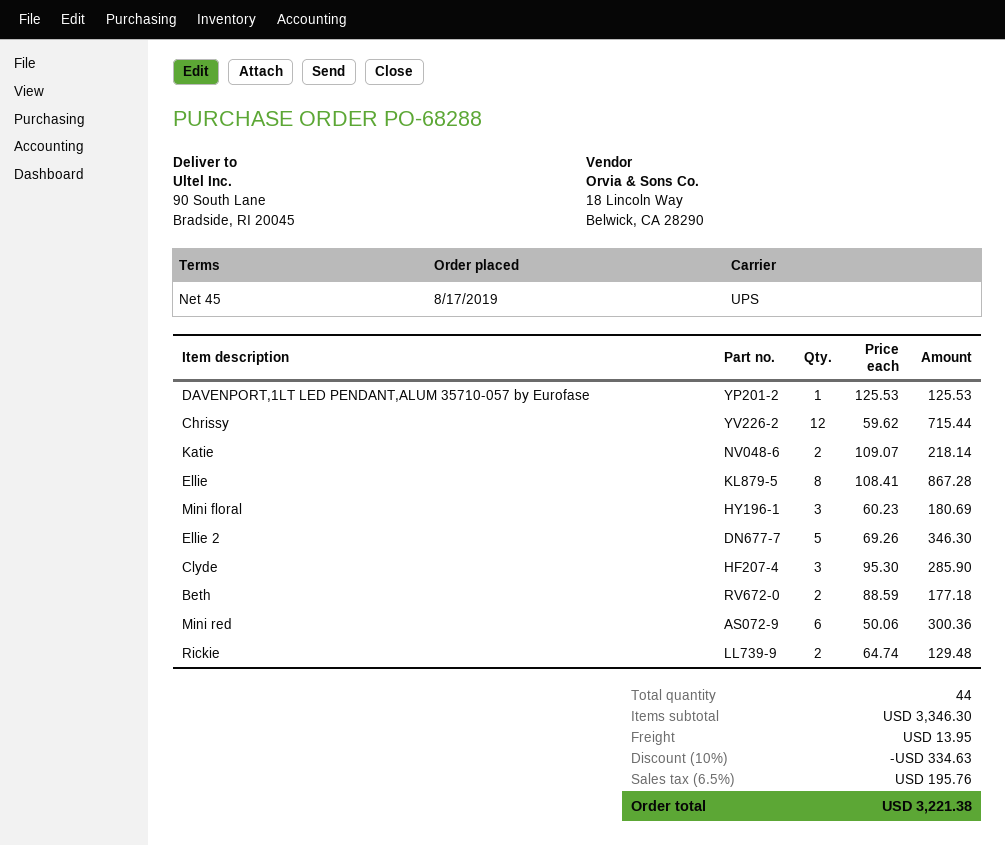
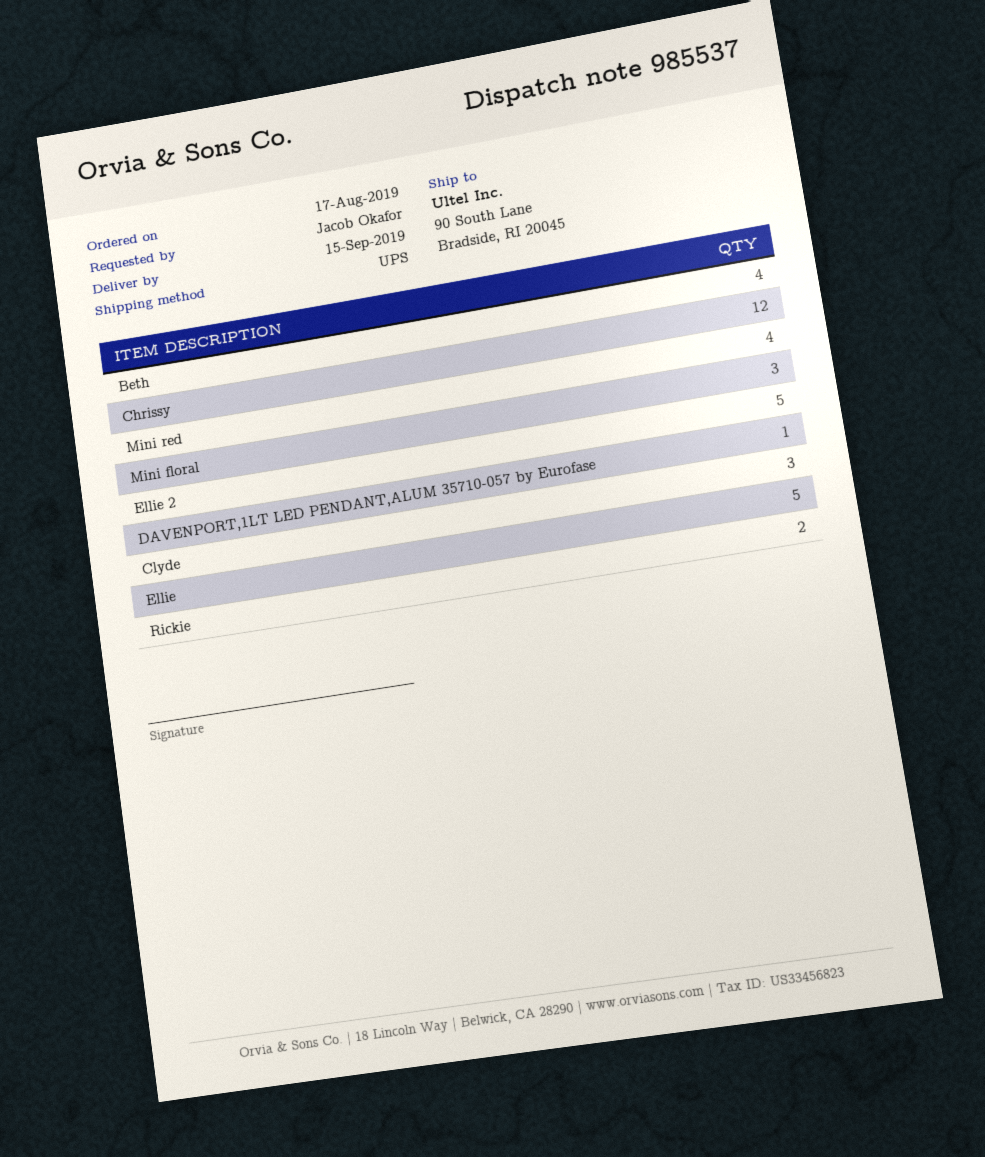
Katie: 2 -> none
Ellie: 8 -> 5
Beth: 2 -> 4
Mini red: 6 -> 4

